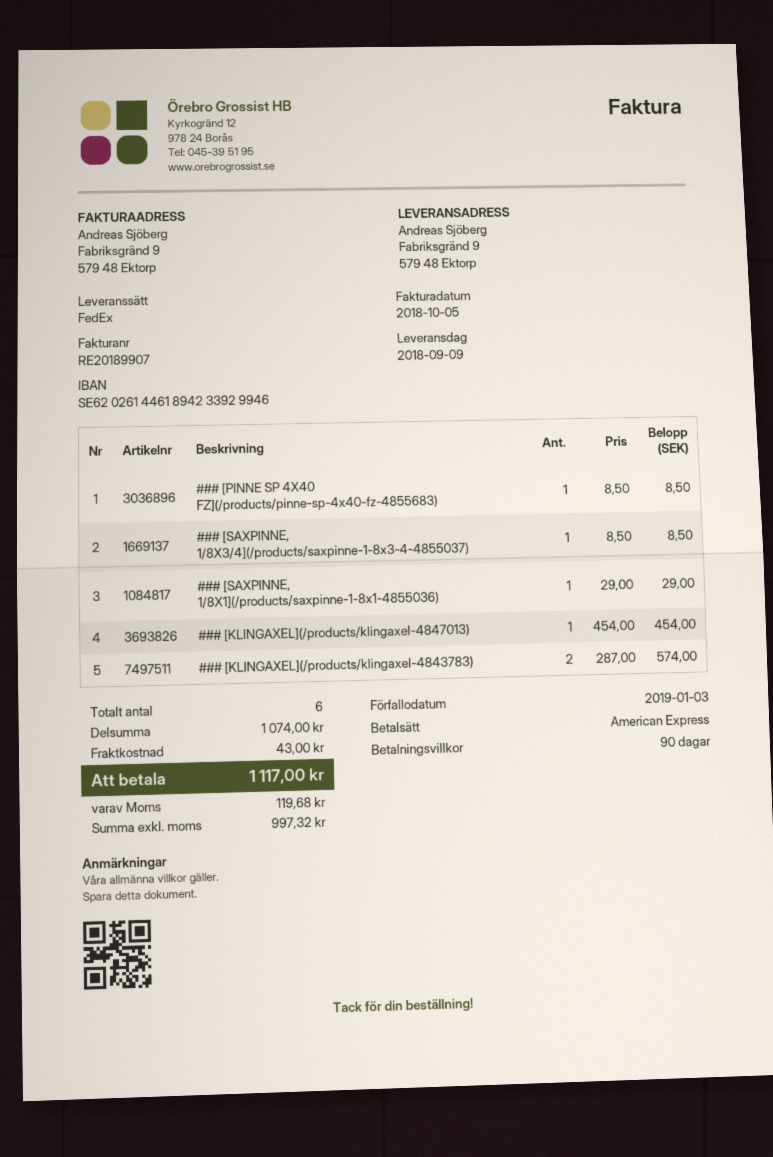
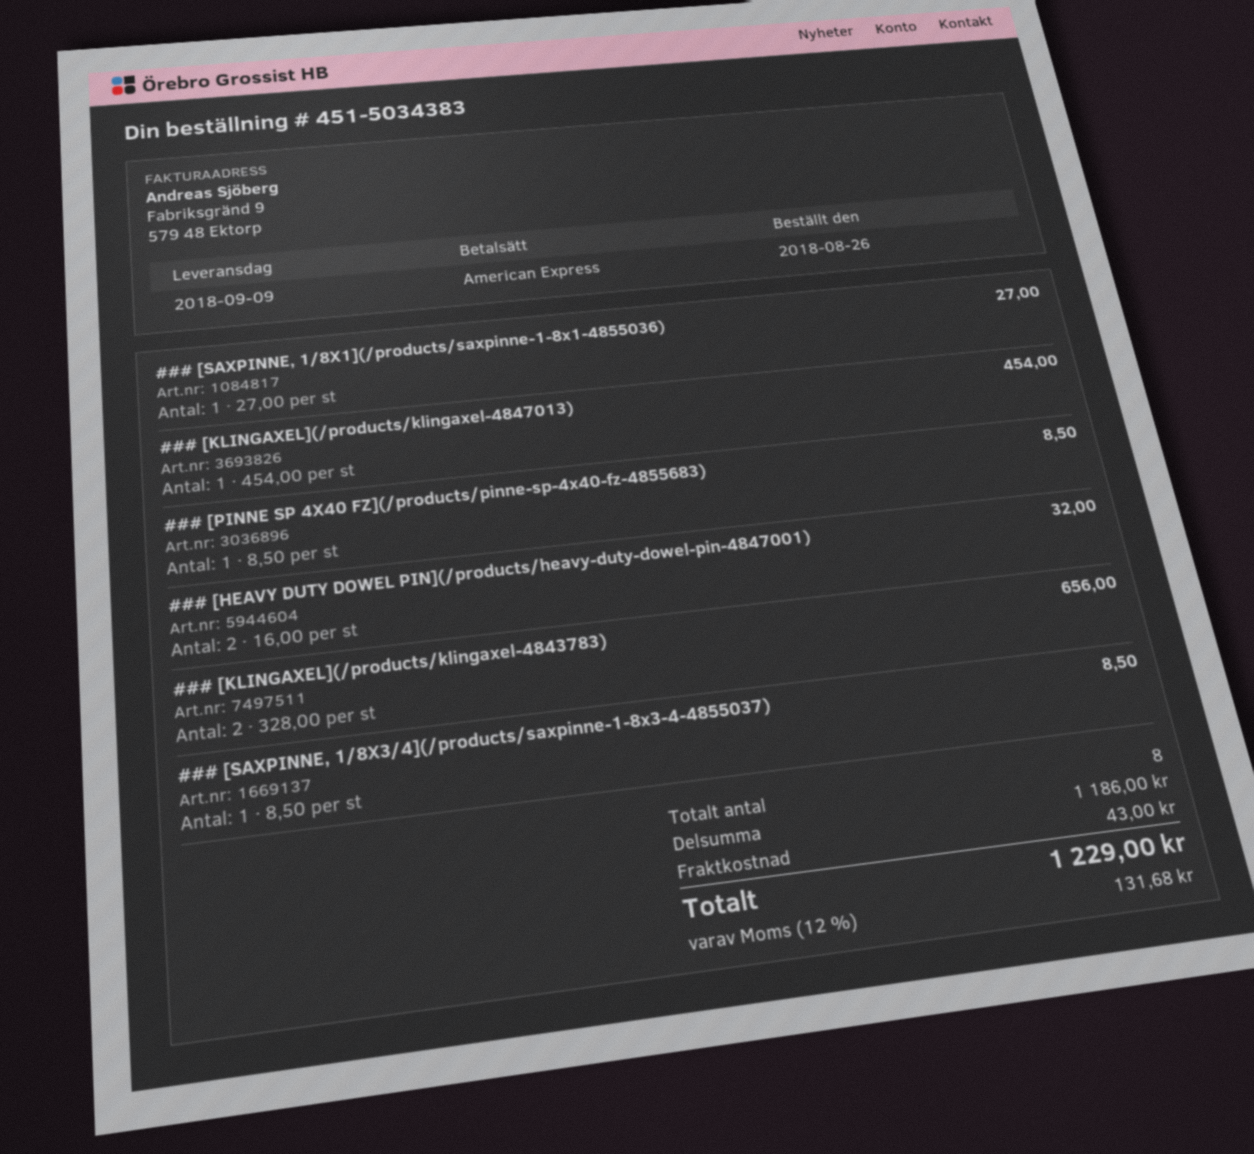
### [SAXPINNE, 1/8X1](/products/saxpinne-1-8x1-4855036): 1 x 29.00 = 29.00 -> 1 x 27.00 = 27.00
### [KLINGAXEL](/products/klingaxel-4843783): 2 x 287.00 = 574.00 -> 2 x 328.00 = 656.00
### [HEAVY DUTY DOWEL PIN](/products/heavy-duty-dowel-pin-4847001): none -> 2 x 16.00 = 32.00
total quantity: 6 -> 8
subtotal: 1074.00 -> 1186.00
tax: 119.68 -> 131.68
total: 1117.00 -> 1229.00

